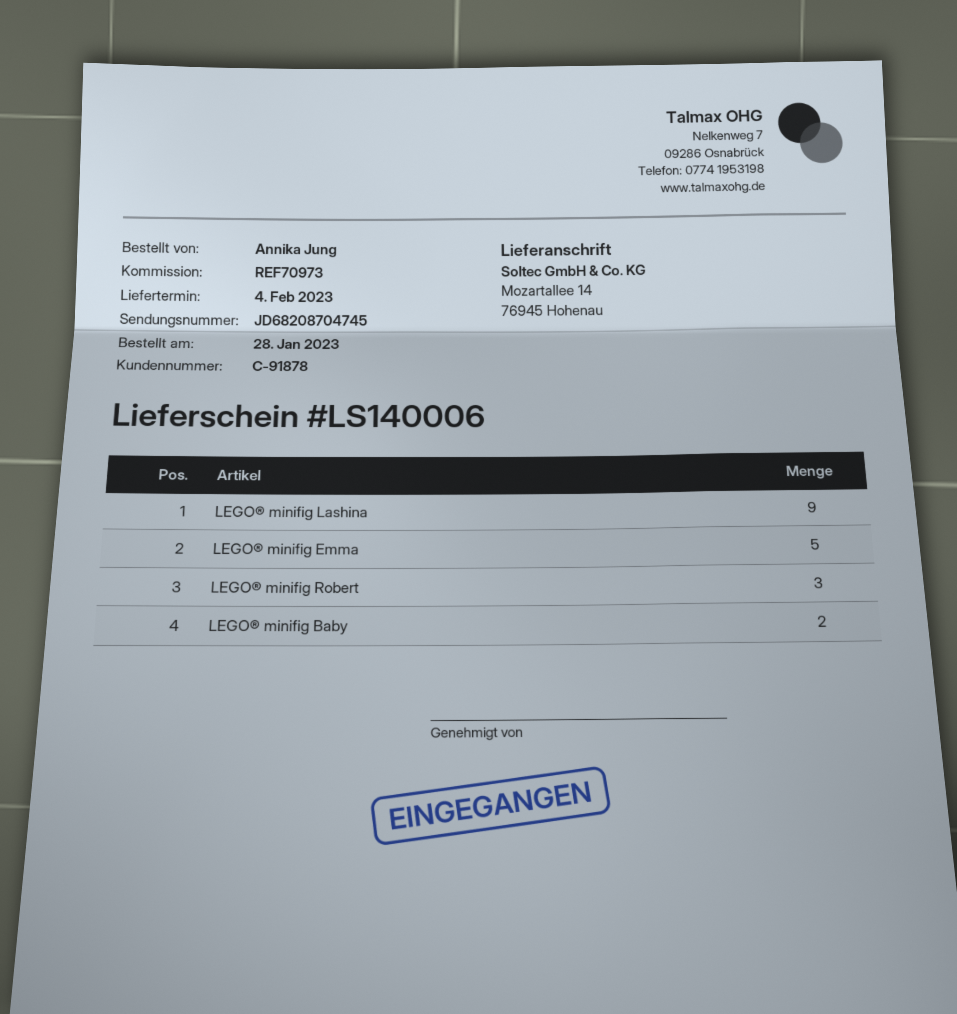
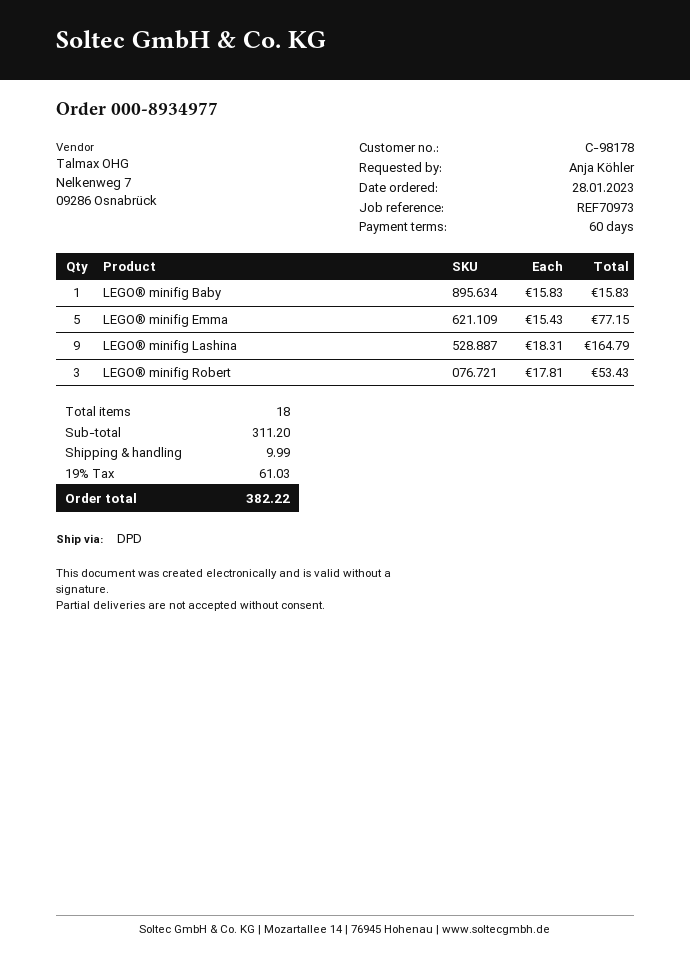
customer number: C-91878 -> C-98178
ordered by: Annika Jung -> Anja Köhler
LEGO® minifig Baby: 2 -> 1

